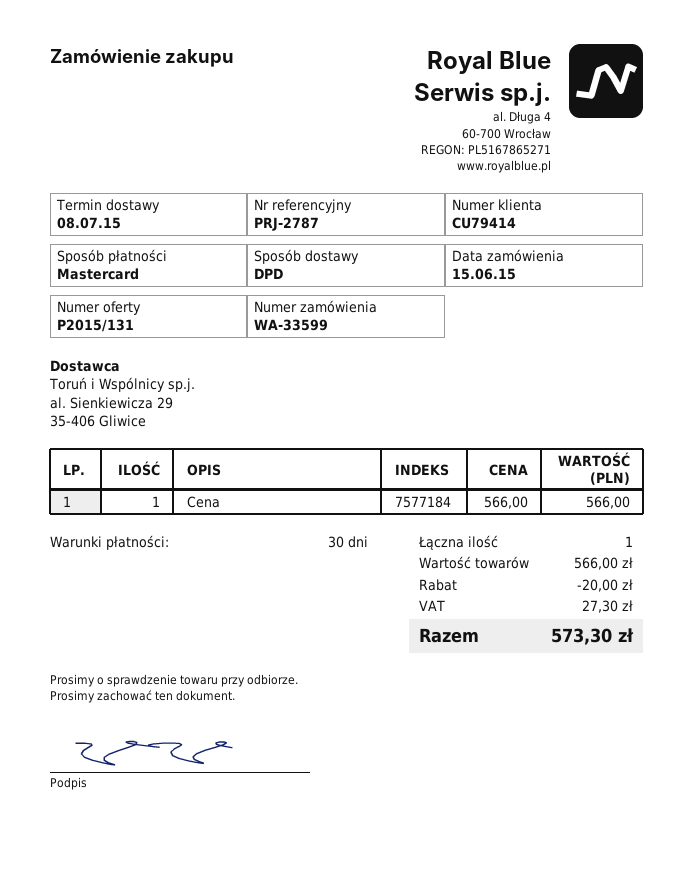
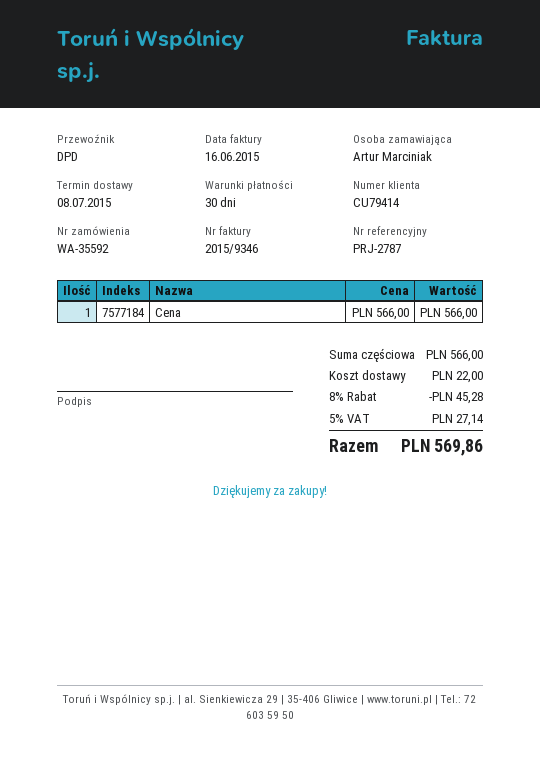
order number: WA-33599 -> WA-35592
discount: 20.00 -> 45.28
shipping: none -> 22.00
tax: 27.30 -> 27.14
total: 573.30 -> 569.86

